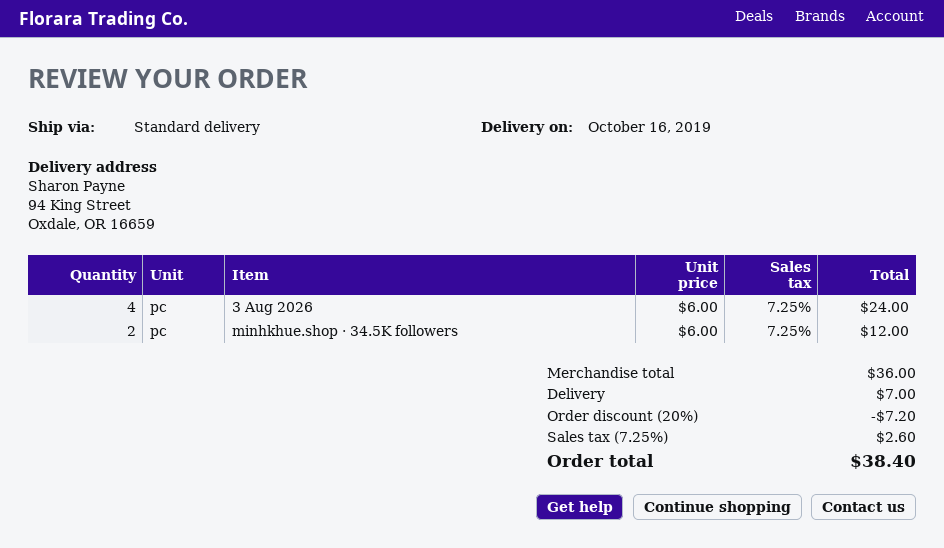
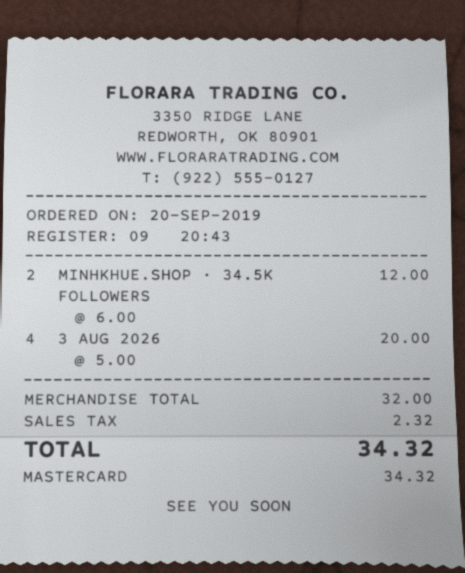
3 Aug 2026: 4 x 6.00 = 24.00 -> 4 x 5.00 = 20.00
subtotal: 36.00 -> 32.00
discount: 20% = 7.20 -> none
shipping: 7.00 -> none
tax: 2.60 -> 2.32
total: 38.40 -> 34.32

